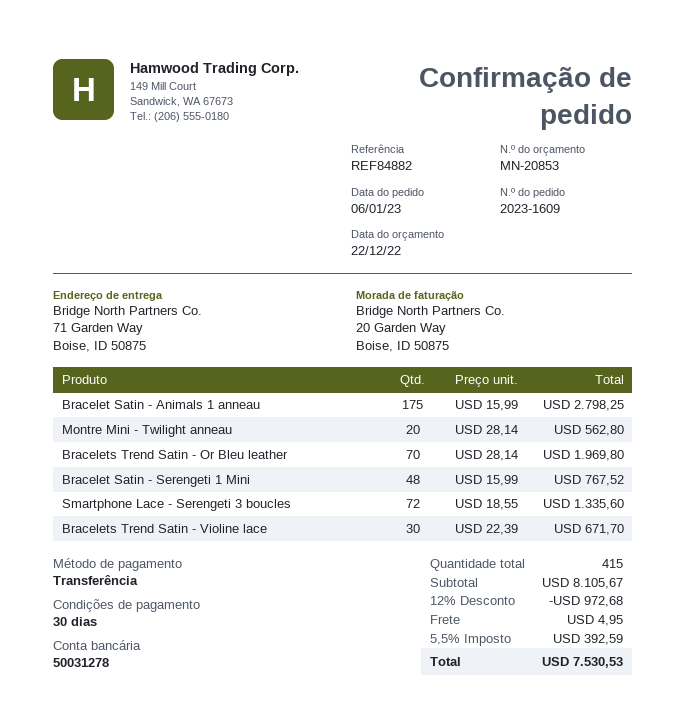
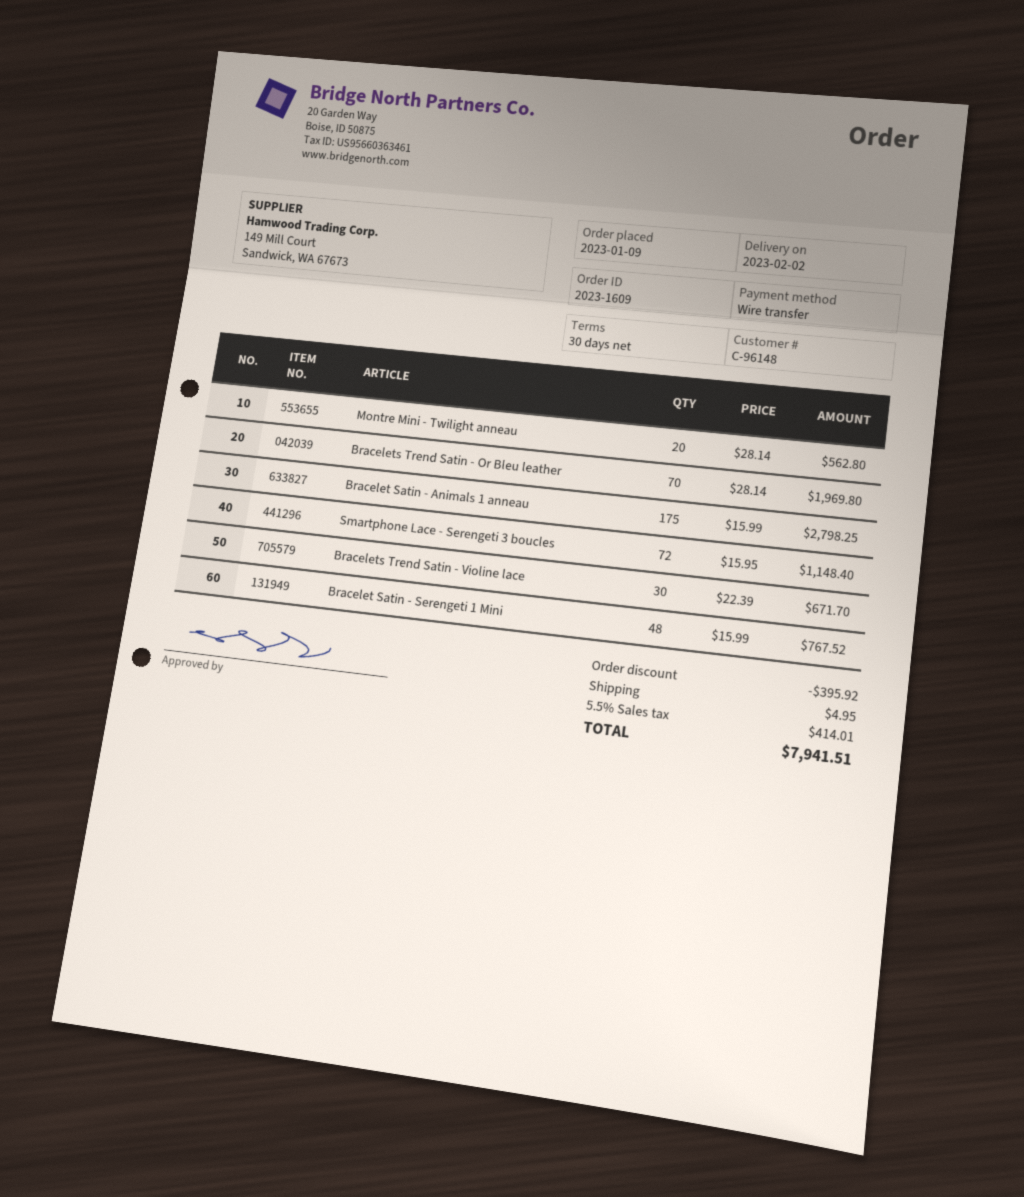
order date: 2023-01-06 -> 2023-01-09
Smartphone Lace - Serengeti 3 boucles: 72 x 18.55 = 1335.60 -> 72 x 15.95 = 1148.40
discount: 972.68 -> 395.92
tax: 5.5% = 392.59 -> 5.5% = 414.01
total: 7530.53 -> 7941.51

